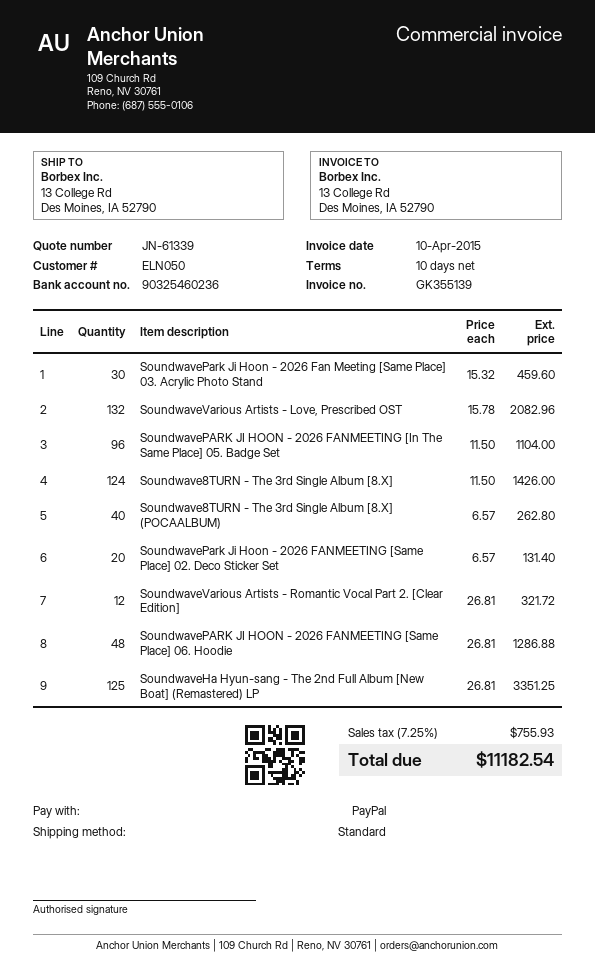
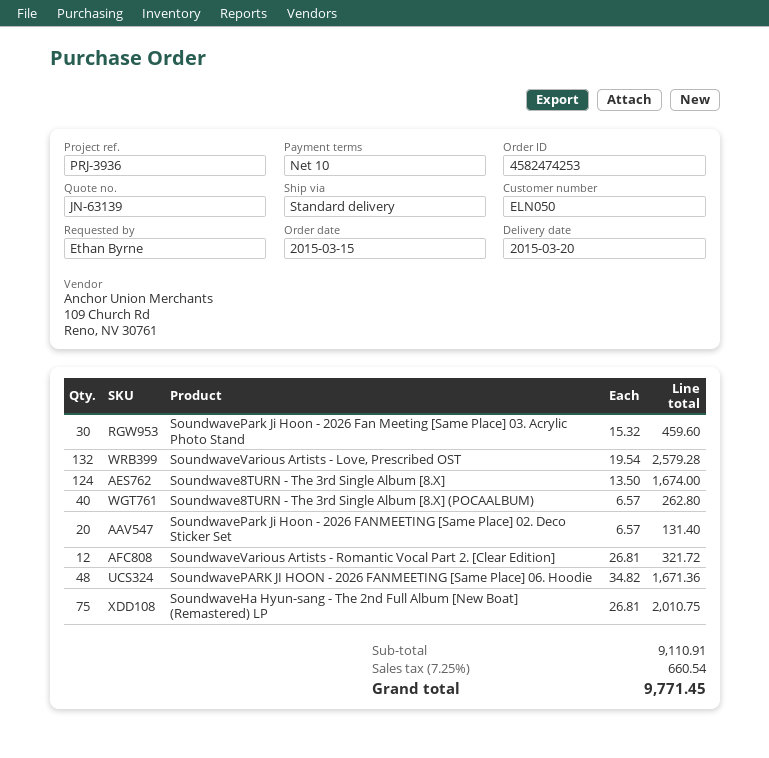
quote number: JN-61339 -> JN-63139
SoundwaveVarious Artists - Love, Prescribed OST: 132 x 15.78 = 2082.96 -> 132 x 19.54 = 2579.28
SoundwavePARK JI HOON - 2026 FANMEETING [In The Same Place] 05. Badge Set: 96 x 11.50 = 1104.00 -> none
Soundwave8TURN - The 3rd Single Album [8.X]: 124 x 11.50 = 1426.00 -> 124 x 13.50 = 1674.00
SoundwavePARK JI HOON - 2026 FANMEETING [Same Place] 06. Hoodie: 48 x 26.81 = 1286.88 -> 48 x 34.82 = 1671.36
SoundwaveHa Hyun-sang - The 2nd Full Album [New Boat] (Remastered) LP: 125 x 26.81 = 3351.25 -> 75 x 26.81 = 2010.75
tax: 7.25% = 755.93 -> 7.25% = 660.54
total: 11182.54 -> 9771.45

